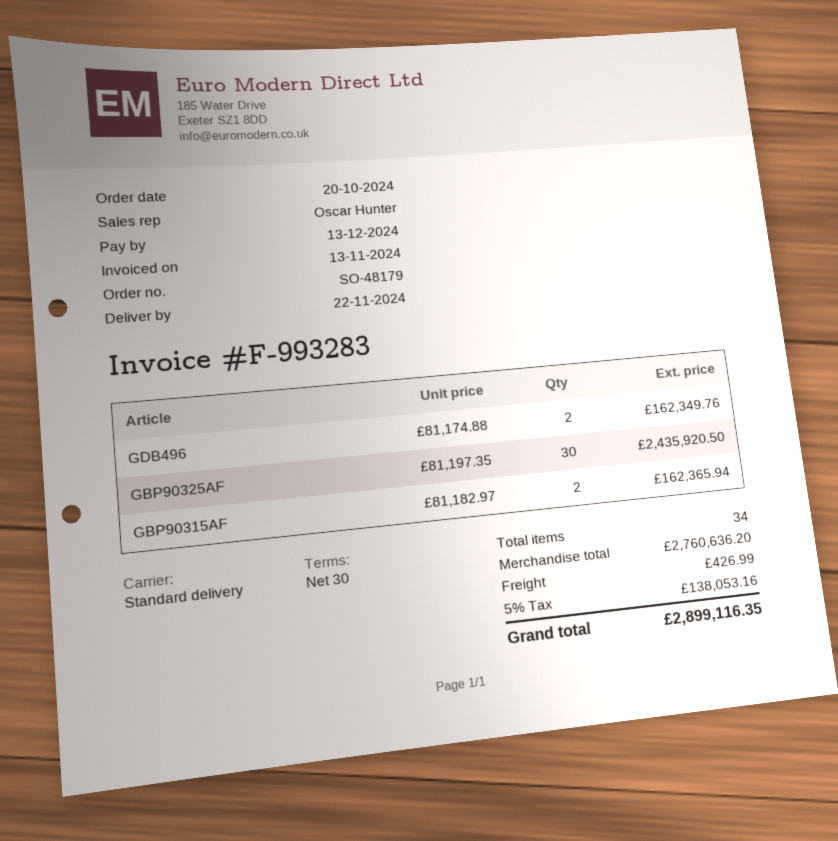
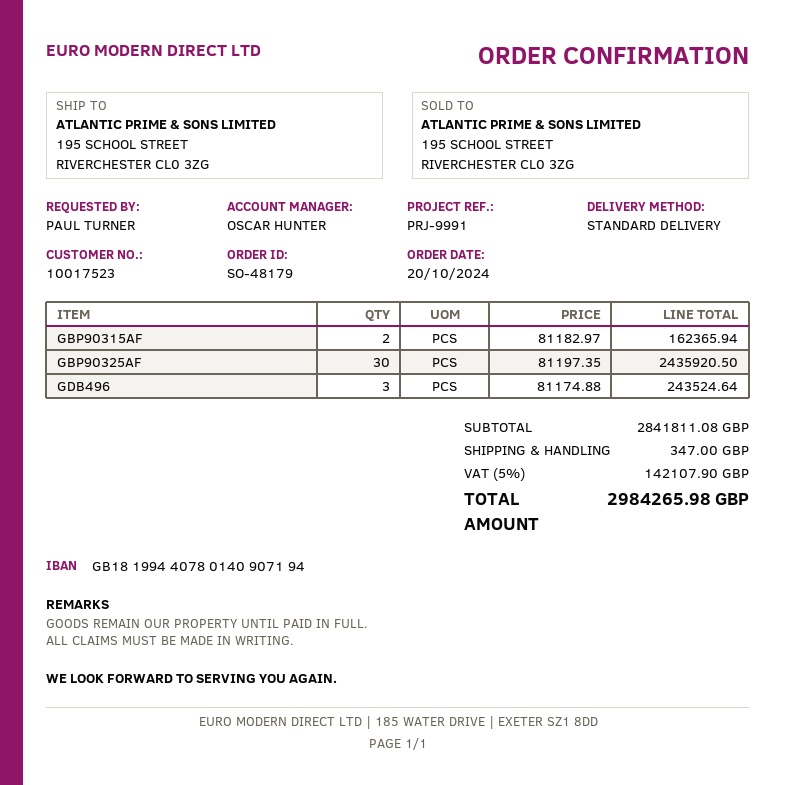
GDB496: 2 x 81174.88 = 162349.76 -> 3 x 81174.88 = 243524.64
subtotal: 2760636.20 -> 2841811.08
shipping: 426.99 -> 347.00
tax: 5% = 138053.16 -> 5% = 142107.90
total: 2899116.35 -> 2984265.98

